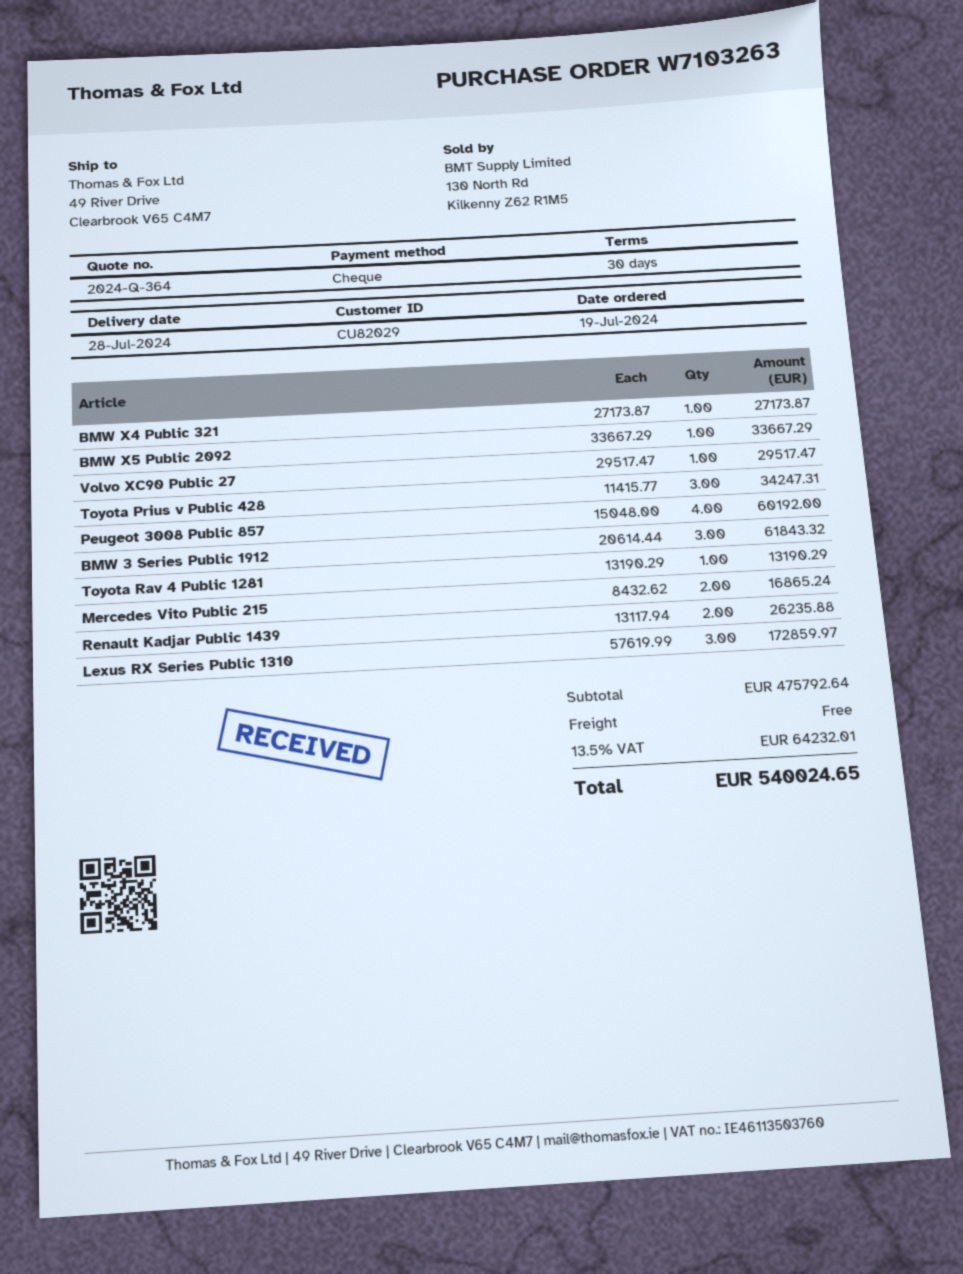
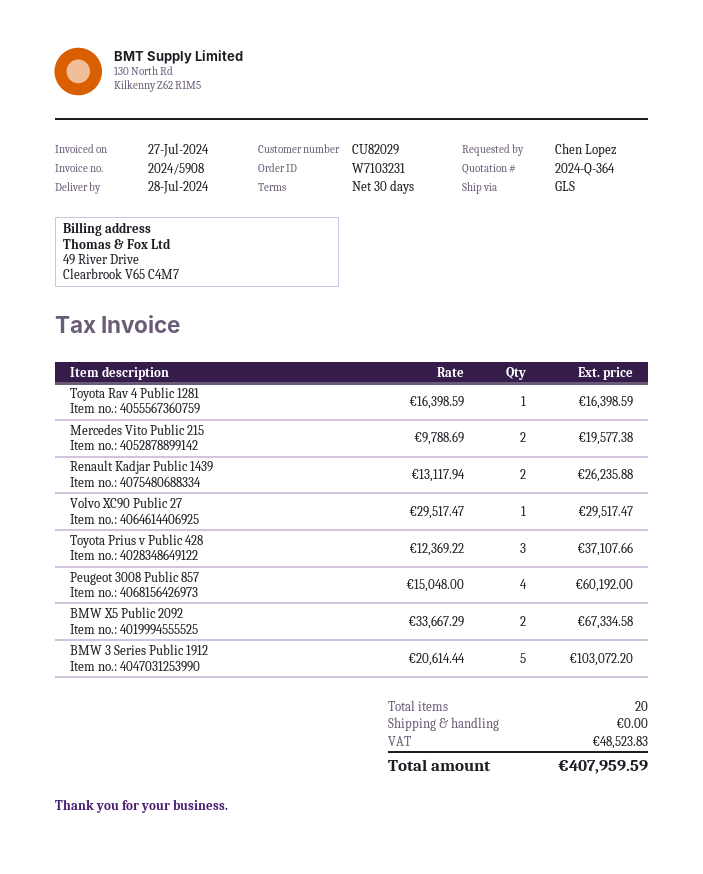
order number: W7103263 -> W7103231
BMW X4 Public 321: 1 x 27173.87 = 27173.87 -> none
BMW X5 Public 2092: 1 x 33667.29 = 33667.29 -> 2 x 33667.29 = 67334.58
Toyota Prius v Public 428: 3 x 11415.77 = 34247.31 -> 3 x 12369.22 = 37107.66
BMW 3 Series Public 1912: 3 x 20614.44 = 61843.32 -> 5 x 20614.44 = 103072.20
Toyota Rav 4 Public 1281: 1 x 13190.29 = 13190.29 -> 1 x 16398.59 = 16398.59
Mercedes Vito Public 215: 2 x 8432.62 = 16865.24 -> 2 x 9788.69 = 19577.38
Lexus RX Series Public 1310: 3 x 57619.99 = 172859.97 -> none
tax: 64232.01 -> 48523.83
total: 540024.65 -> 407959.59

